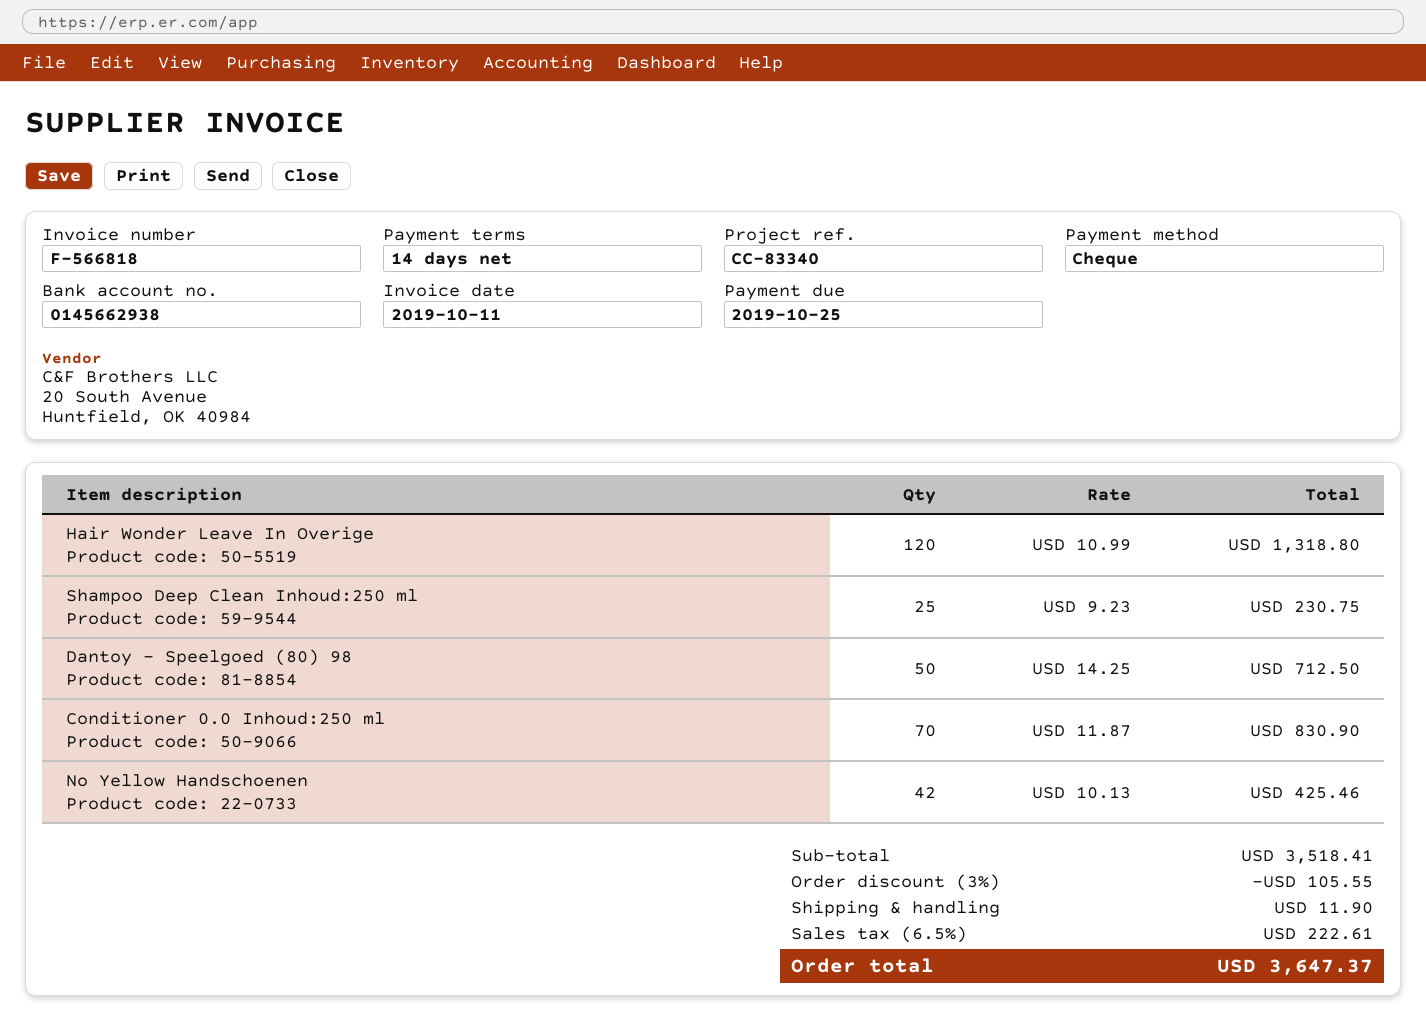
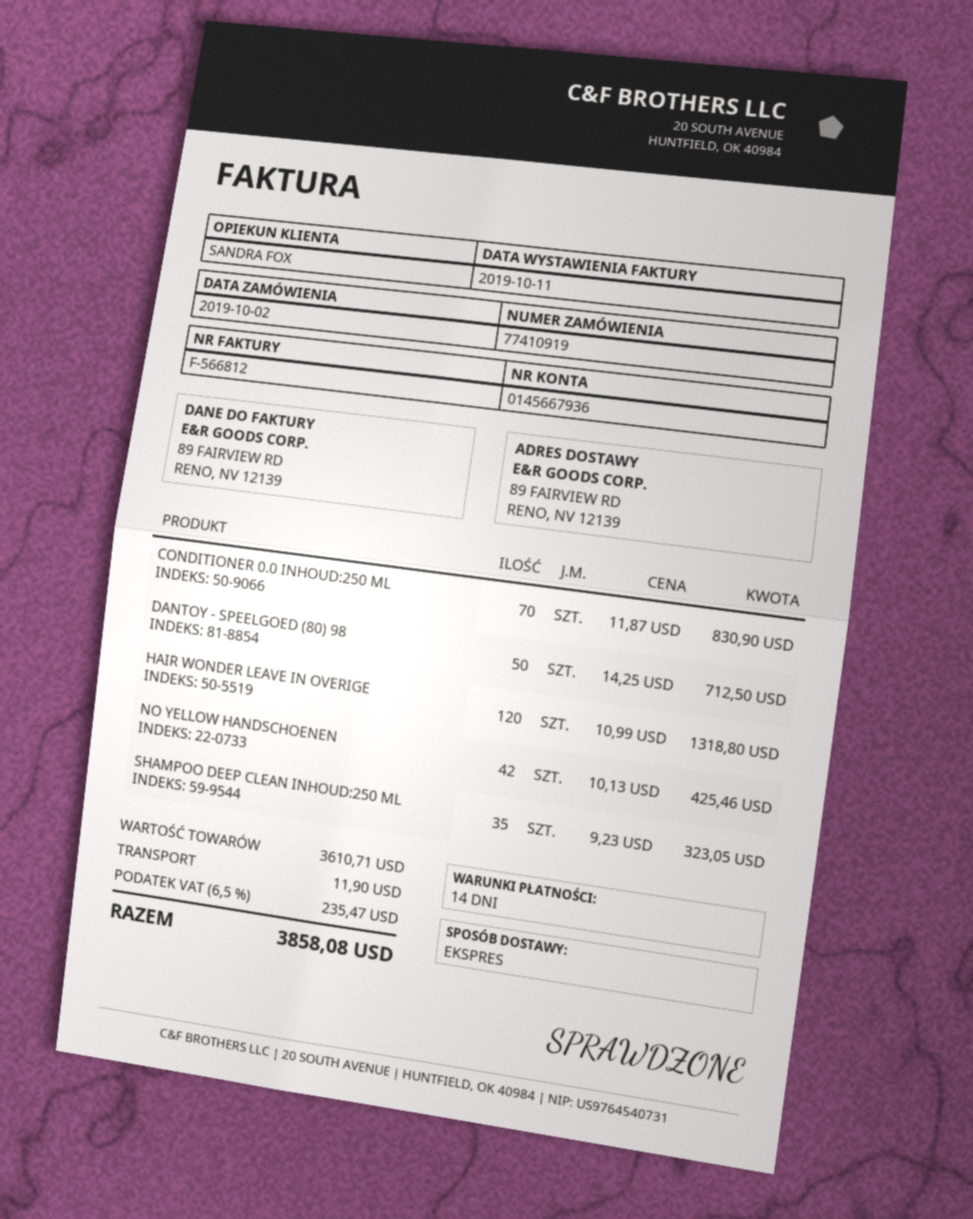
invoice number: F-566818 -> F-566812
bank account: 0145662938 -> 0145667936
Shampoo Deep Clean Inhoud:250 ml: 25 x 9.23 = 230.75 -> 35 x 9.23 = 323.05
subtotal: 3518.41 -> 3610.71
discount: 3% = 105.55 -> none
tax: 6.5% = 222.61 -> 6.5% = 235.47
total: 3647.37 -> 3858.08

